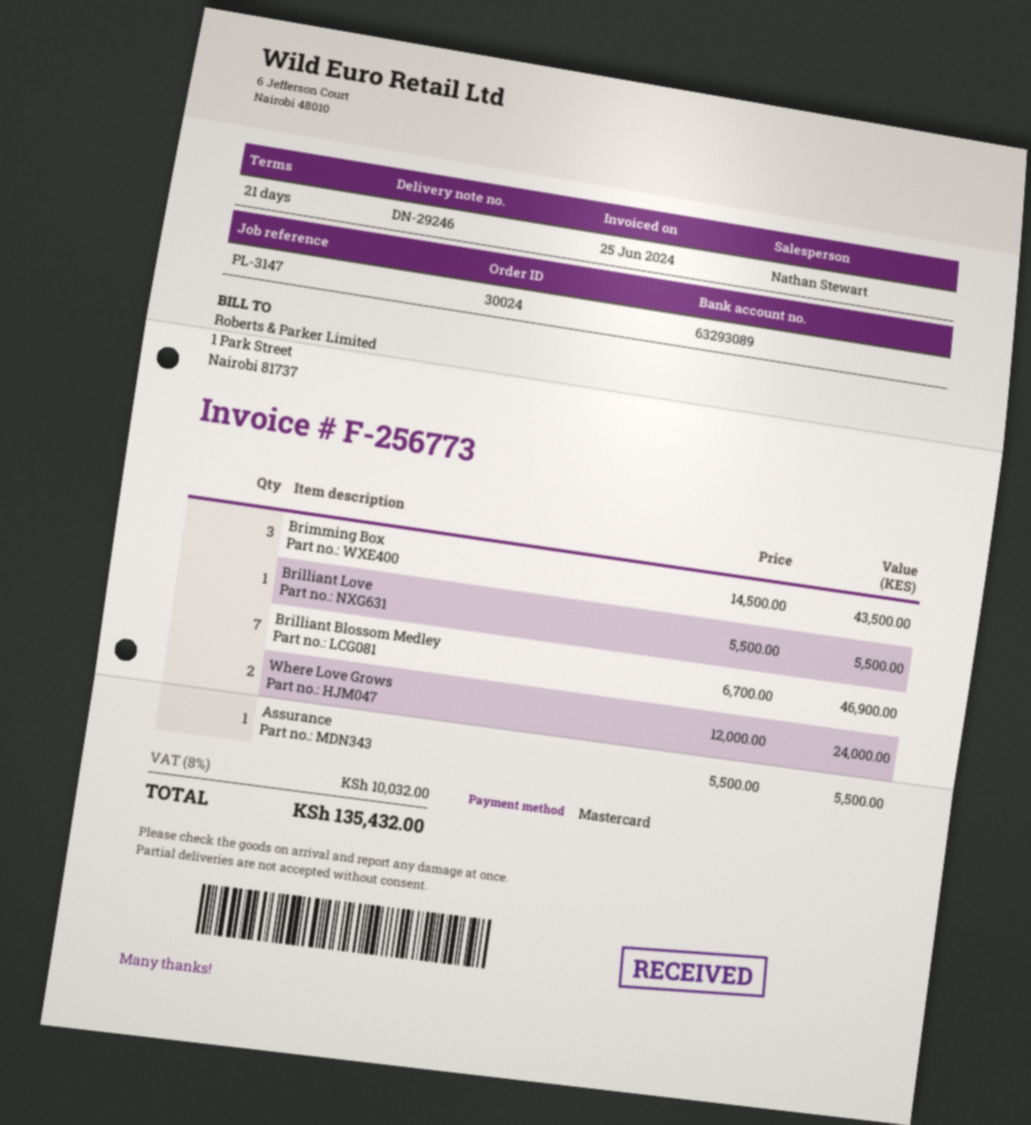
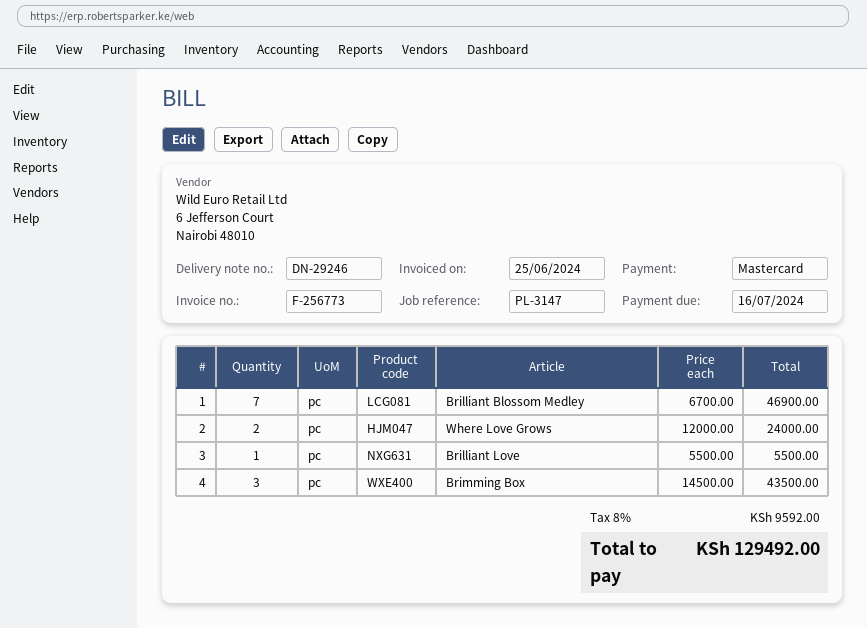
Assurance: 1 x 5500.00 = 5500.00 -> none
tax: 8% = 10032.00 -> 8% = 9592.00
total: 135432.00 -> 129492.00

